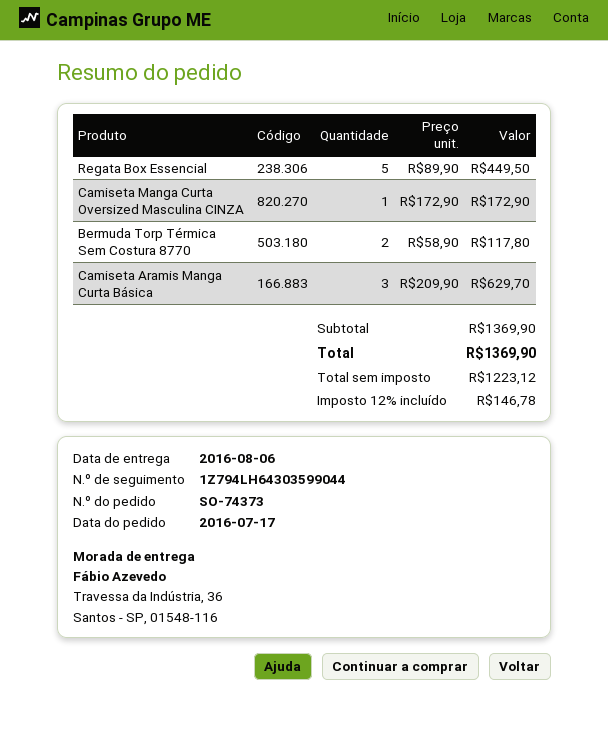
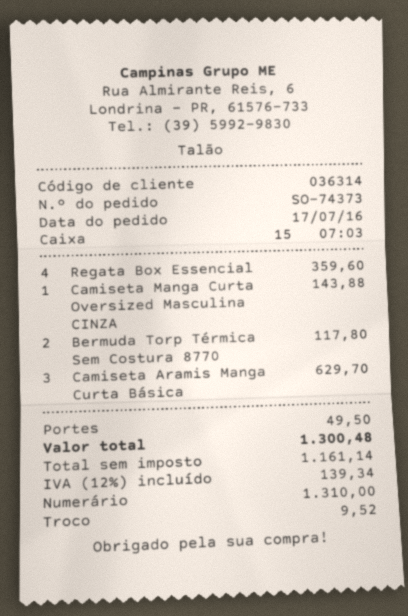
Regata Box Essencial: 5 for 449.50 -> 4 for 359.60
Camiseta Manga Curta Oversized Masculina CINZA: 1 for 172.90 -> 1 for 143.88
shipping: none -> 49.50
net: 1223.12 -> 1161.14
tax: 12% = 146.78 -> 12% = 139.34
total: 1369.90 -> 1300.48

